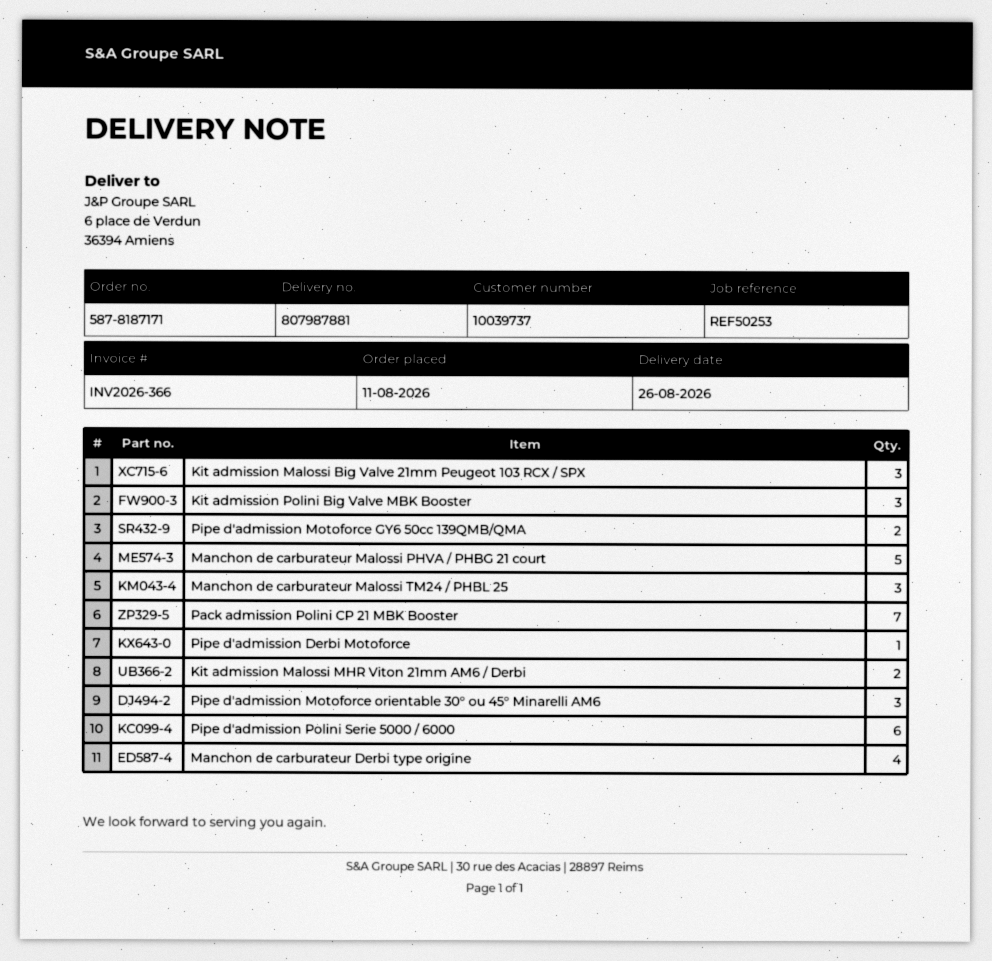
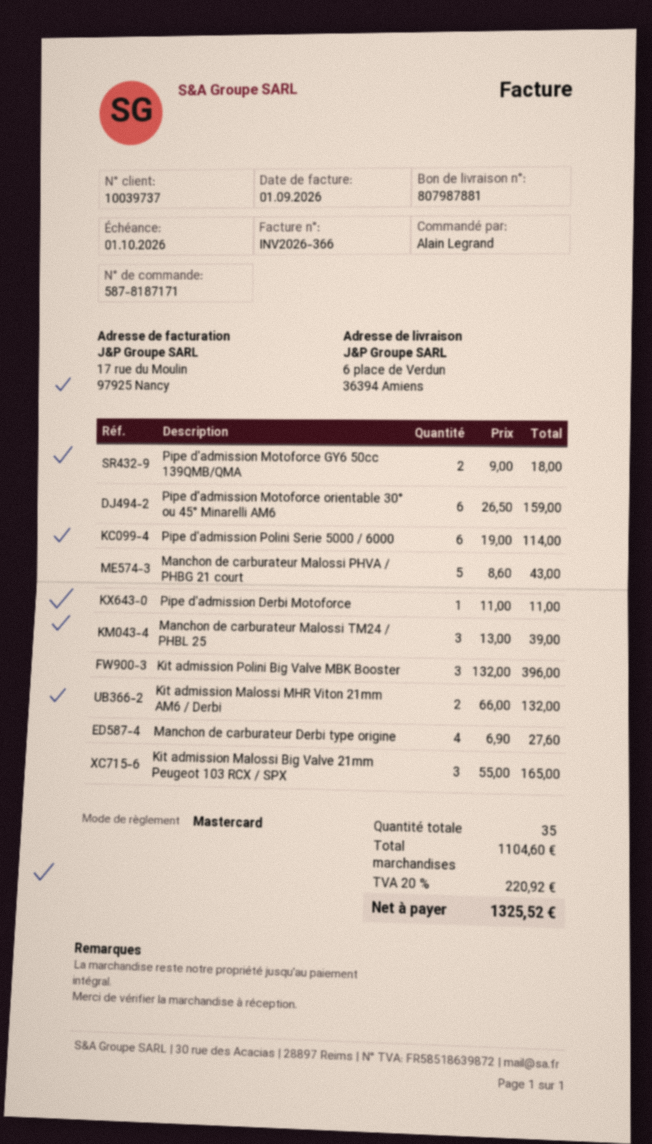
Pack admission Polini CP 21 MBK Booster: 7 -> none
Pipe d'admission Motoforce orientable 30° ou 45° Minarelli AM6: 3 -> 6

